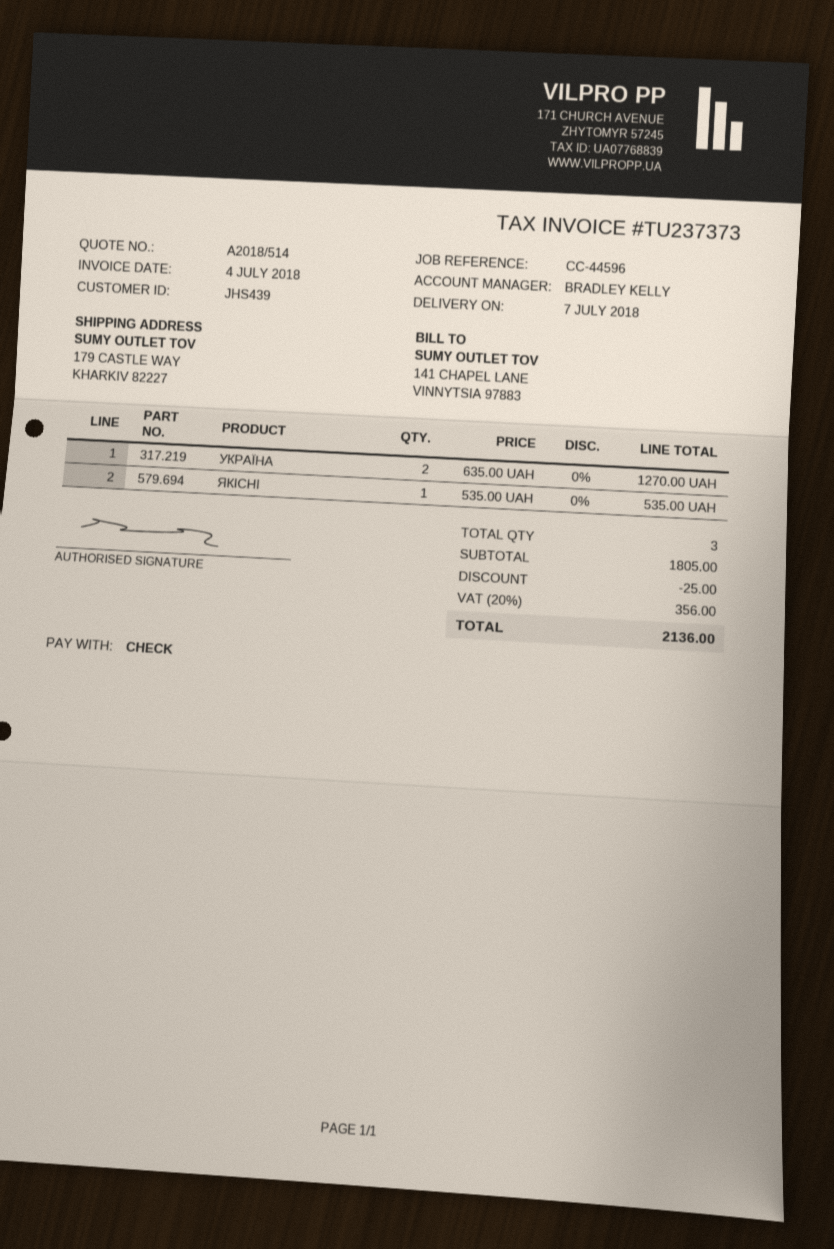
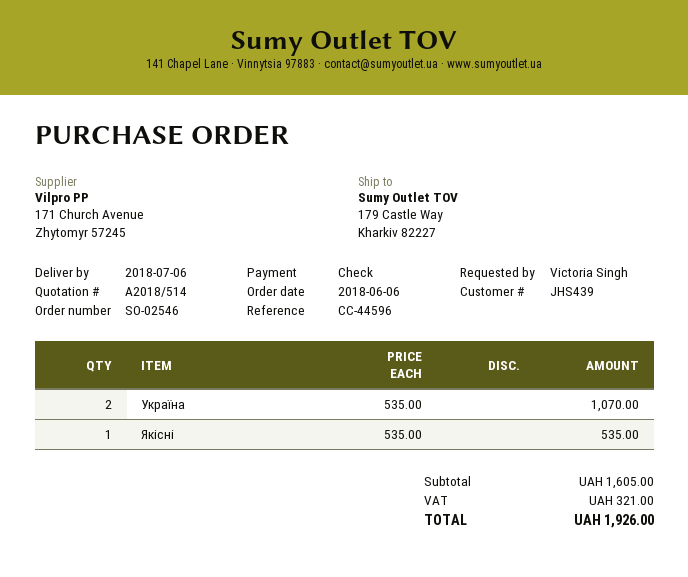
delivery date: 2018-07-07 -> 2018-07-06
УКРАЇНА: 2 x 635.00 = 1270.00 -> 2 x 535.00 = 1070.00
subtotal: 1805.00 -> 1605.00
discount: 25.00 -> none
tax: 356.00 -> 321.00
total: 2136.00 -> 1926.00

